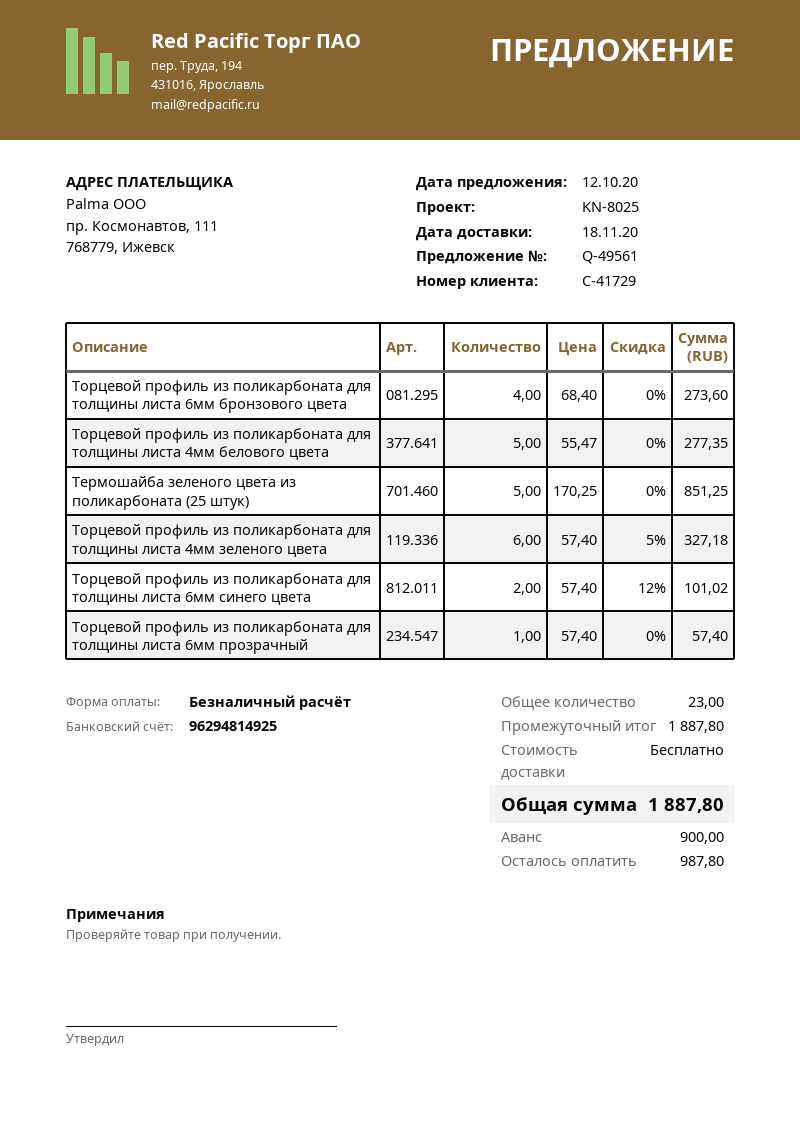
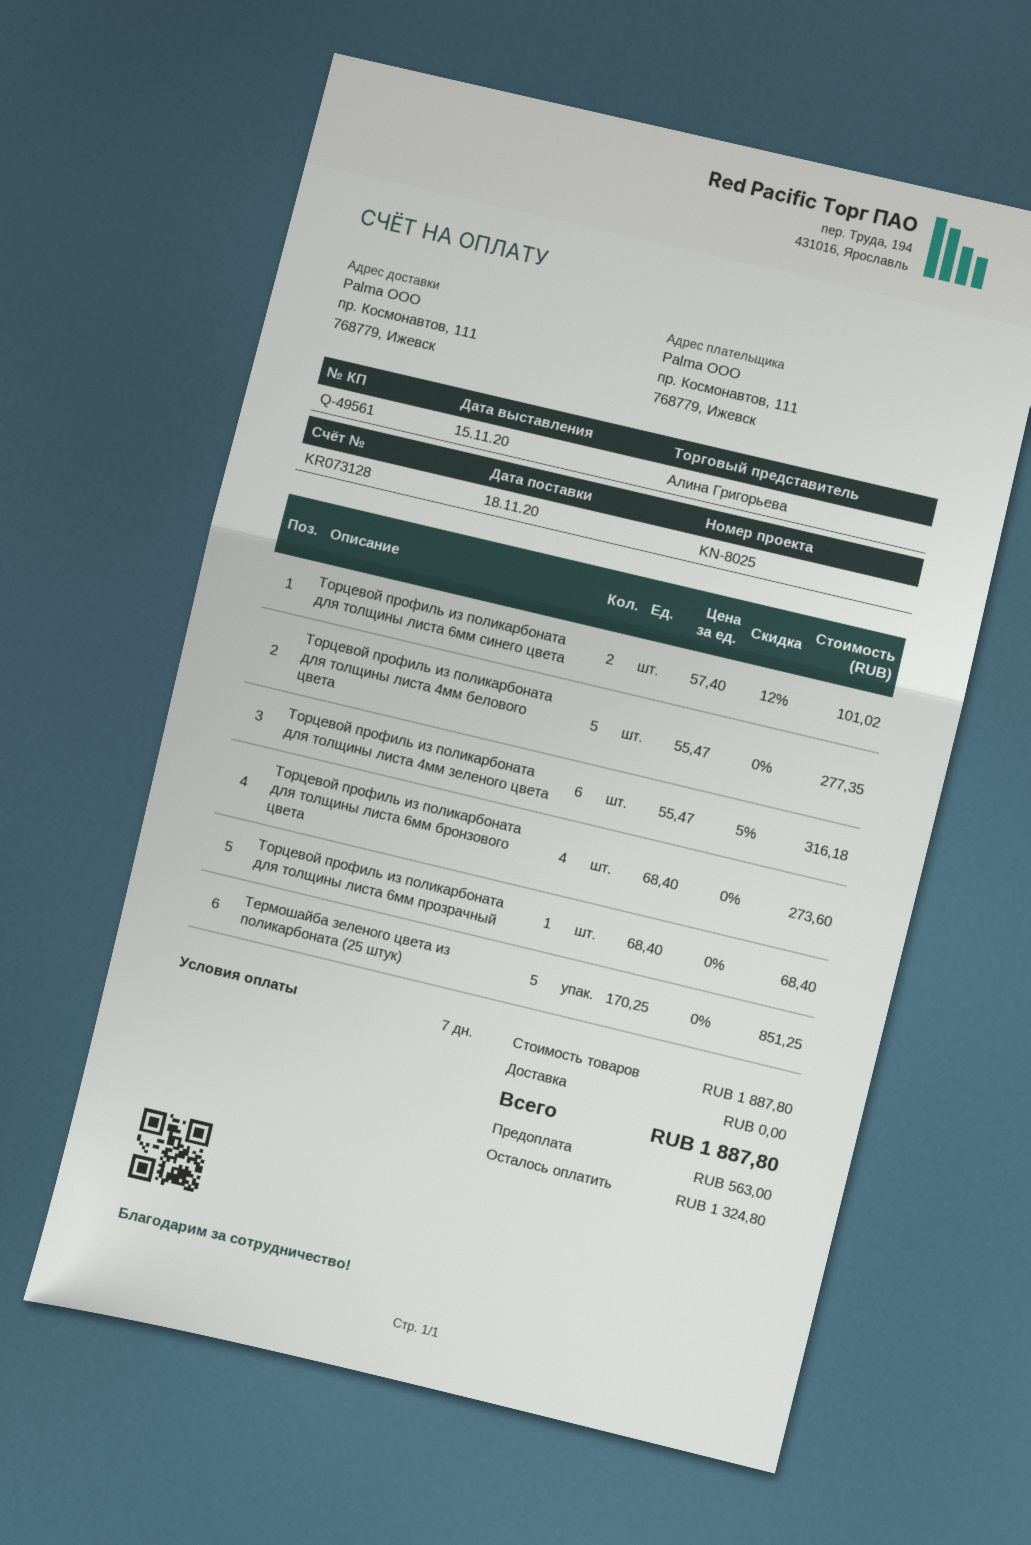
Торцевой профиль из поликарбоната для толщины листа 4мм зеленого цвета: 6 x 57.40 - 5% = 327.18 -> 6 x 55.47 - 5% = 316.18
Торцевой профиль из поликарбоната для толщины листа 6мм прозрачный: 1 x 57.40 = 57.40 -> 1 x 68.40 = 68.40
deposit: 900.00 -> 563.00
balance: 987.80 -> 1324.80

